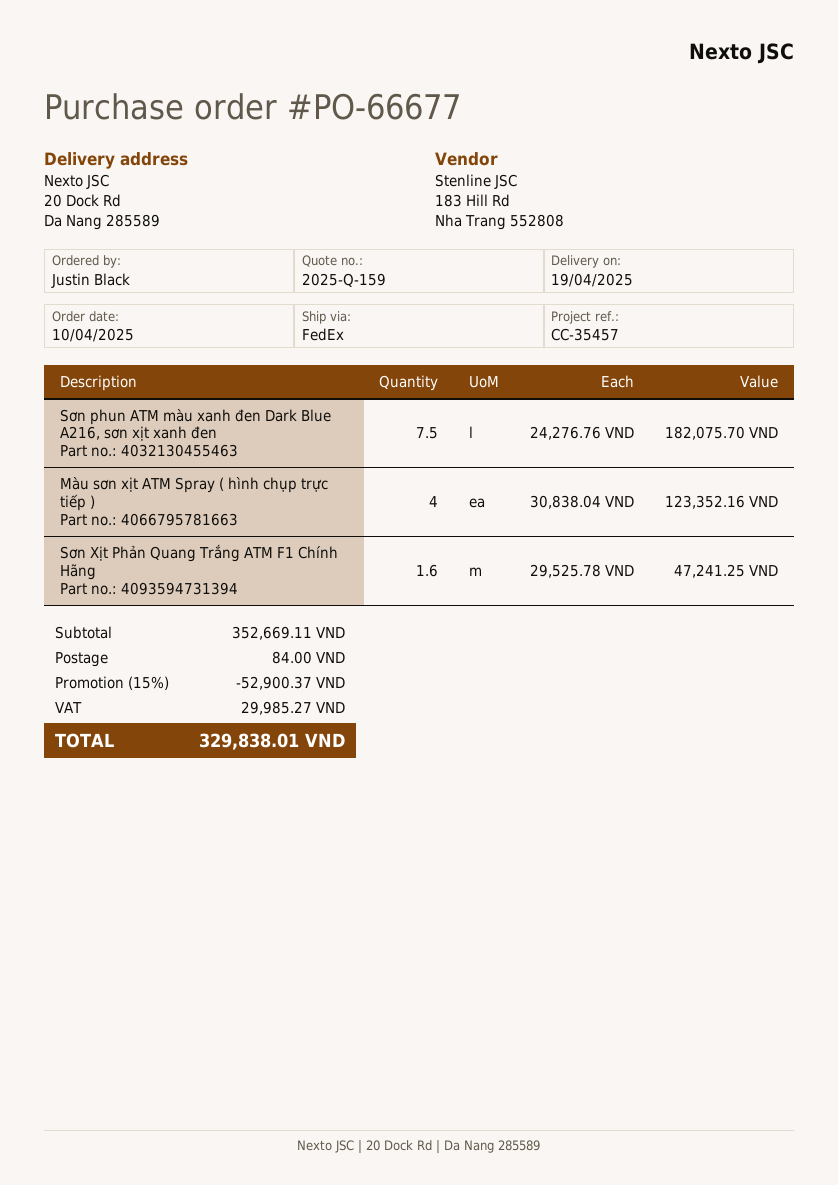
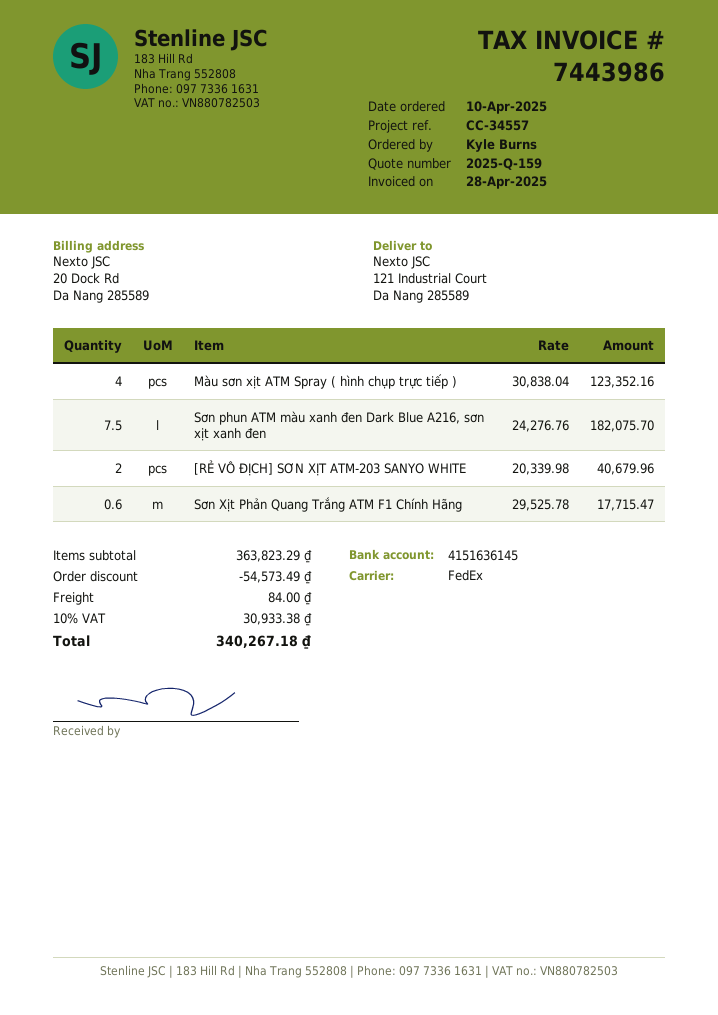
reference: CC-35457 -> CC-34557
ordered by: Justin Black -> Kyle Burns
ship to: 20 Dock Rd, Da Nang 285589 -> 121 Industrial Court, Da Nang 285589
Sơn Xịt Phản Quang Trắng ATM F1 Chính Hãng: 1.6 x 29525.78 = 47241.25 -> 0.6 x 29525.78 = 17715.47
[RẺ VÔ ĐỊCH] SƠN XỊT ATM-203 SANYO WHITE: none -> 2 x 20339.98 = 40679.96
subtotal: 352669.11 -> 363823.29
discount: 52900.37 -> 54573.49
tax: 29985.27 -> 30933.38
total: 329838.01 -> 340267.18

